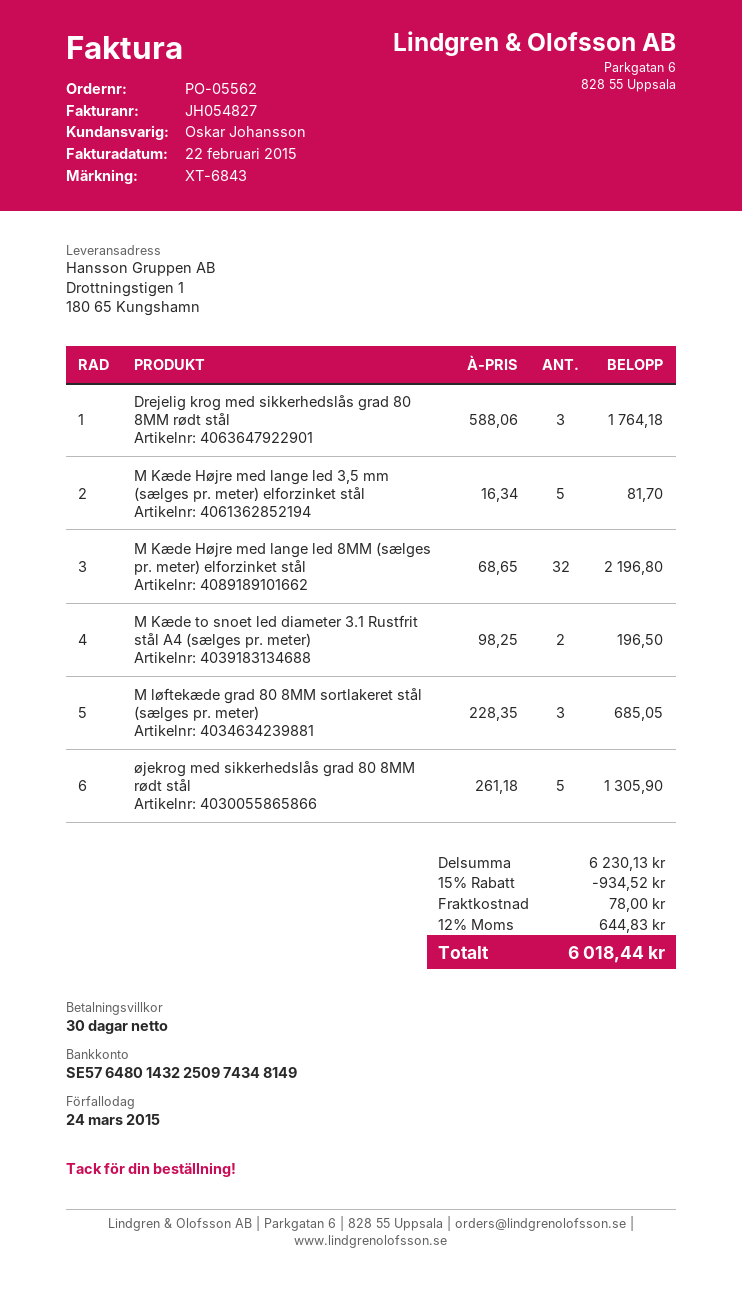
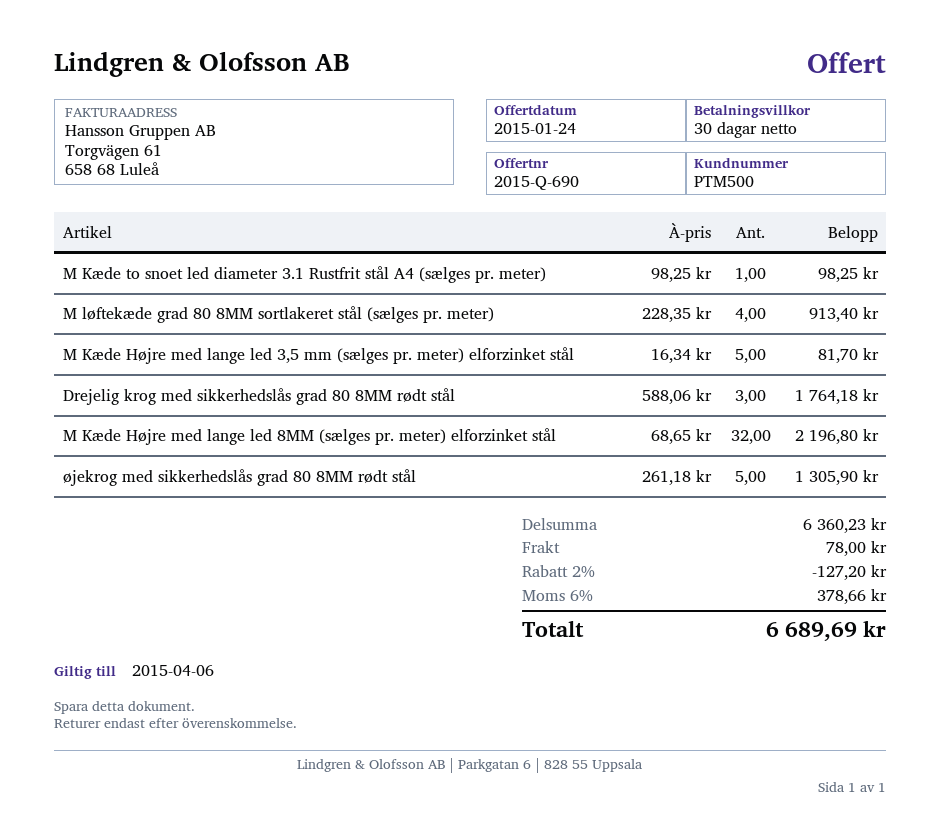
M Kæde to snoet led diameter 3.1 Rustfrit stål A4 (sælges pr. meter): 2 x 98.25 = 196.50 -> 1 x 98.25 = 98.25
M løftekæde grad 80 8MM sortlakeret stål (sælges pr. meter): 3 x 228.35 = 685.05 -> 4 x 228.35 = 913.40
subtotal: 6230.13 -> 6360.23
discount: 15% = 934.52 -> 2% = 127.20
tax: 12% = 644.83 -> 6% = 378.66
total: 6018.44 -> 6689.69

